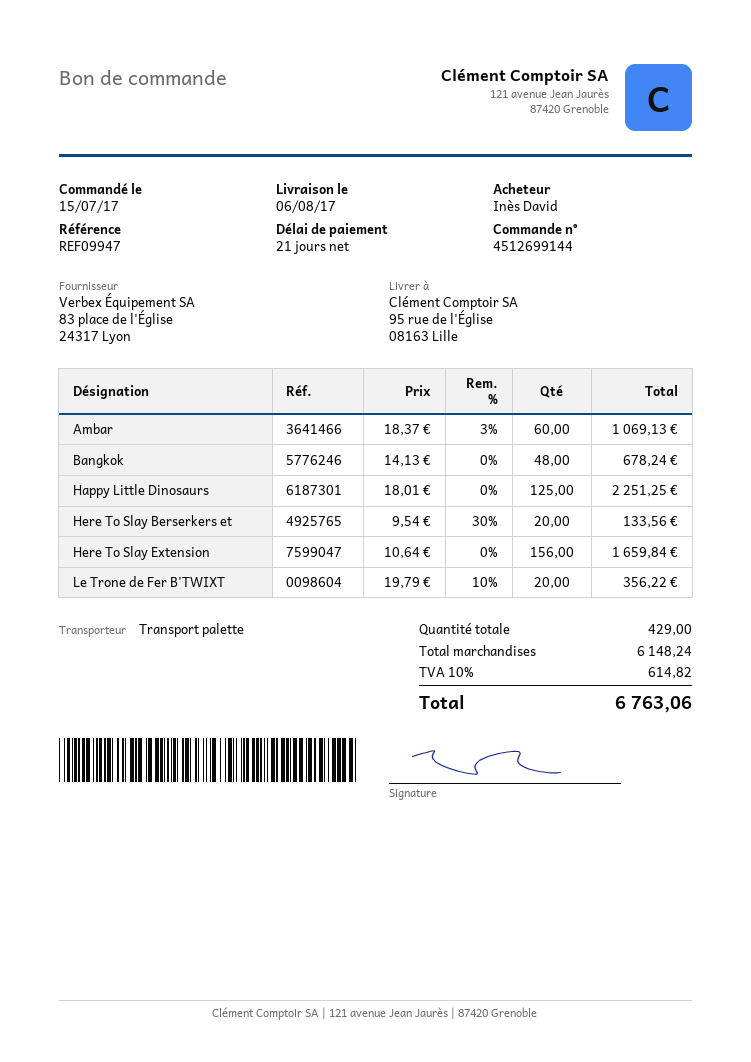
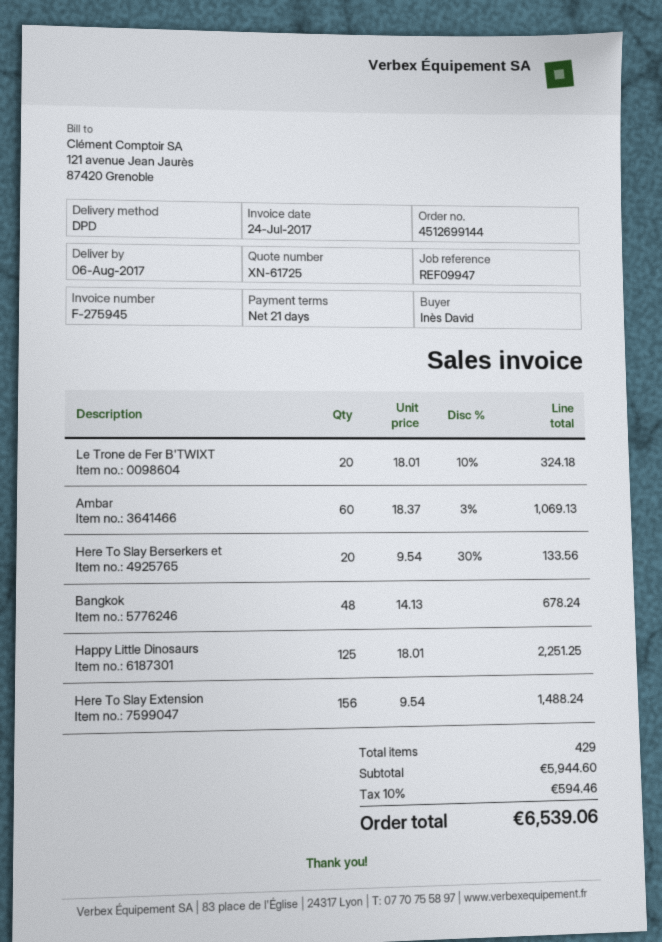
shipping method: pallet freight -> DPD
Here To Slay Extension: 156 x 10.64 = 1659.84 -> 156 x 9.54 = 1488.24
Le Trone de Fer B'TWIXT: 20 x 19.79 - 10% = 356.22 -> 20 x 18.01 - 10% = 324.18
subtotal: 6148.24 -> 5944.60
tax: 10% = 614.82 -> 10% = 594.46
total: 6763.06 -> 6539.06

